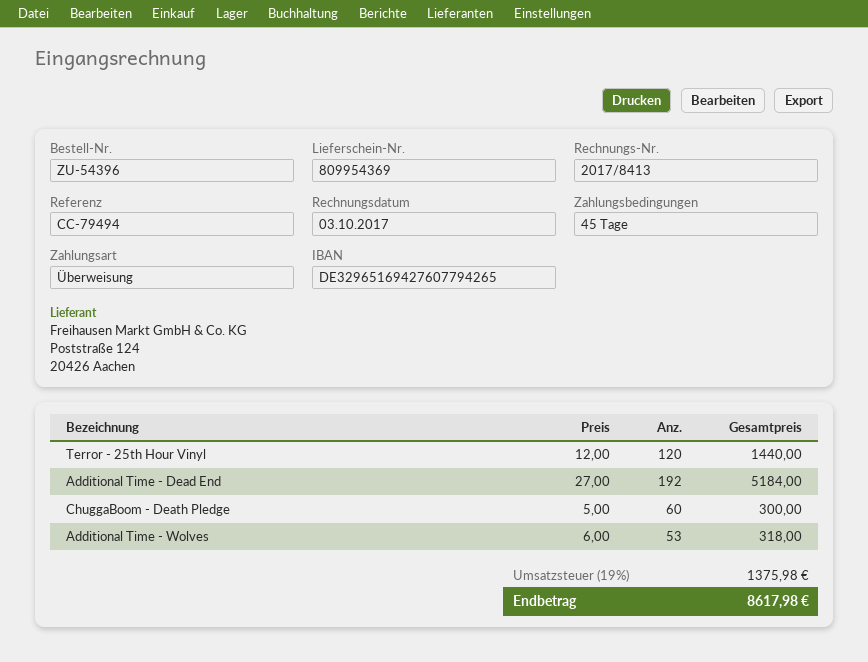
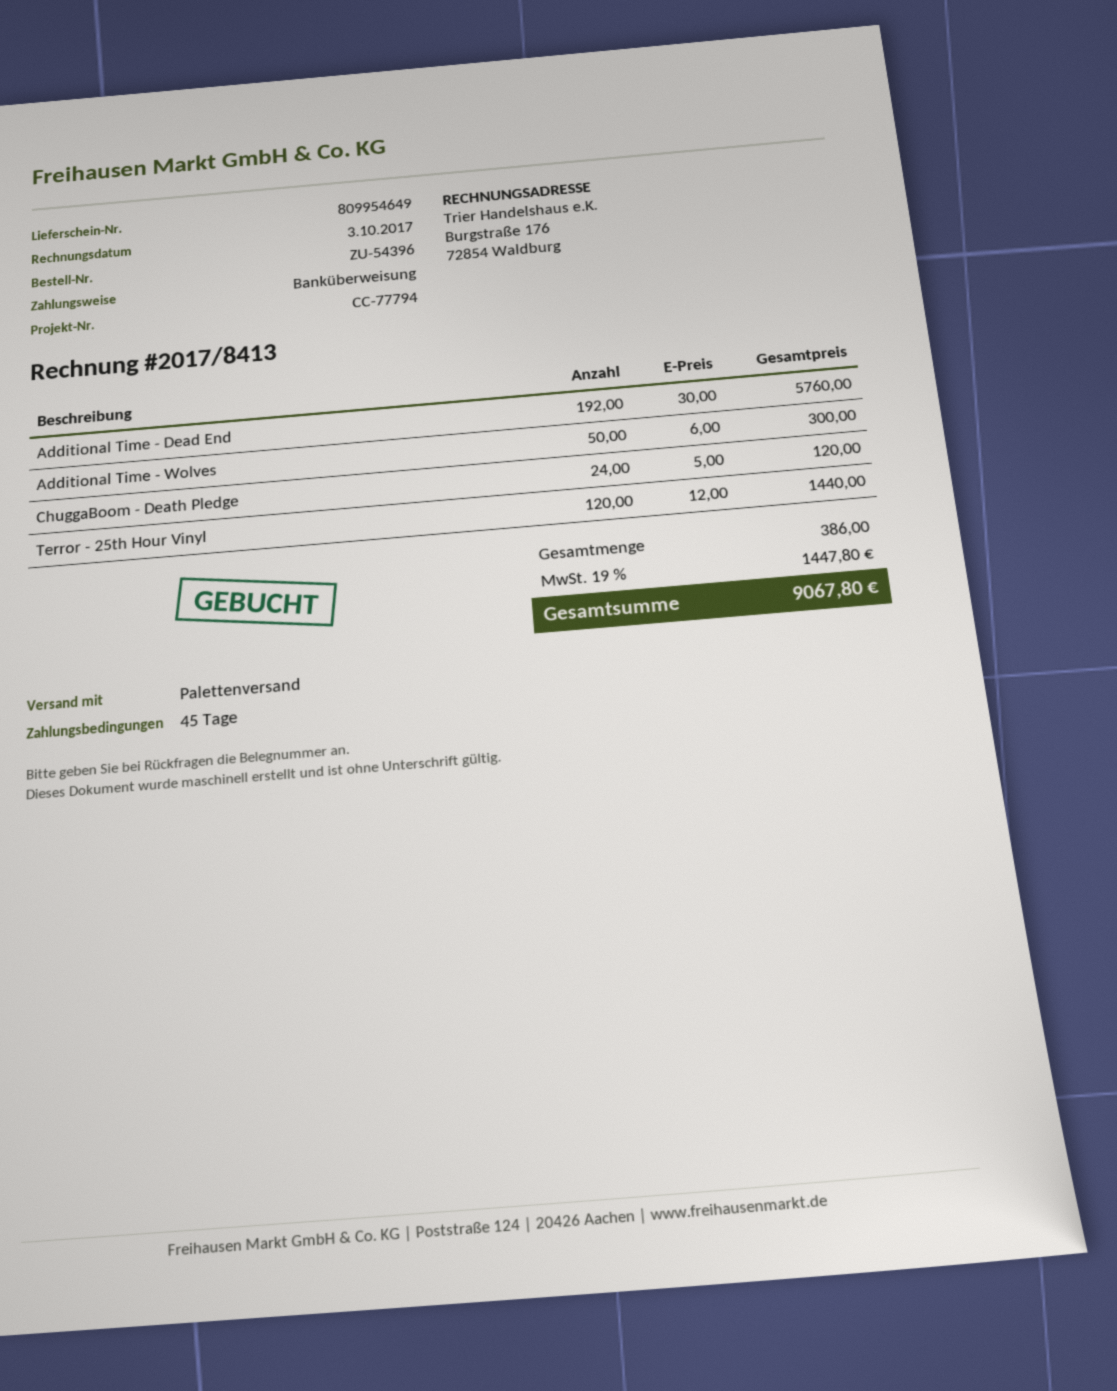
delivery note number: 809954369 -> 809954649
reference: CC-79494 -> CC-77794
Additional Time - Dead End: 192 x 27.00 = 5184.00 -> 192 x 30.00 = 5760.00
ChuggaBoom - Death Pledge: 60 x 5.00 = 300.00 -> 24 x 5.00 = 120.00
Additional Time - Wolves: 53 x 6.00 = 318.00 -> 50 x 6.00 = 300.00
tax: 19% = 1375.98 -> 19% = 1447.80
total: 8617.98 -> 9067.80

